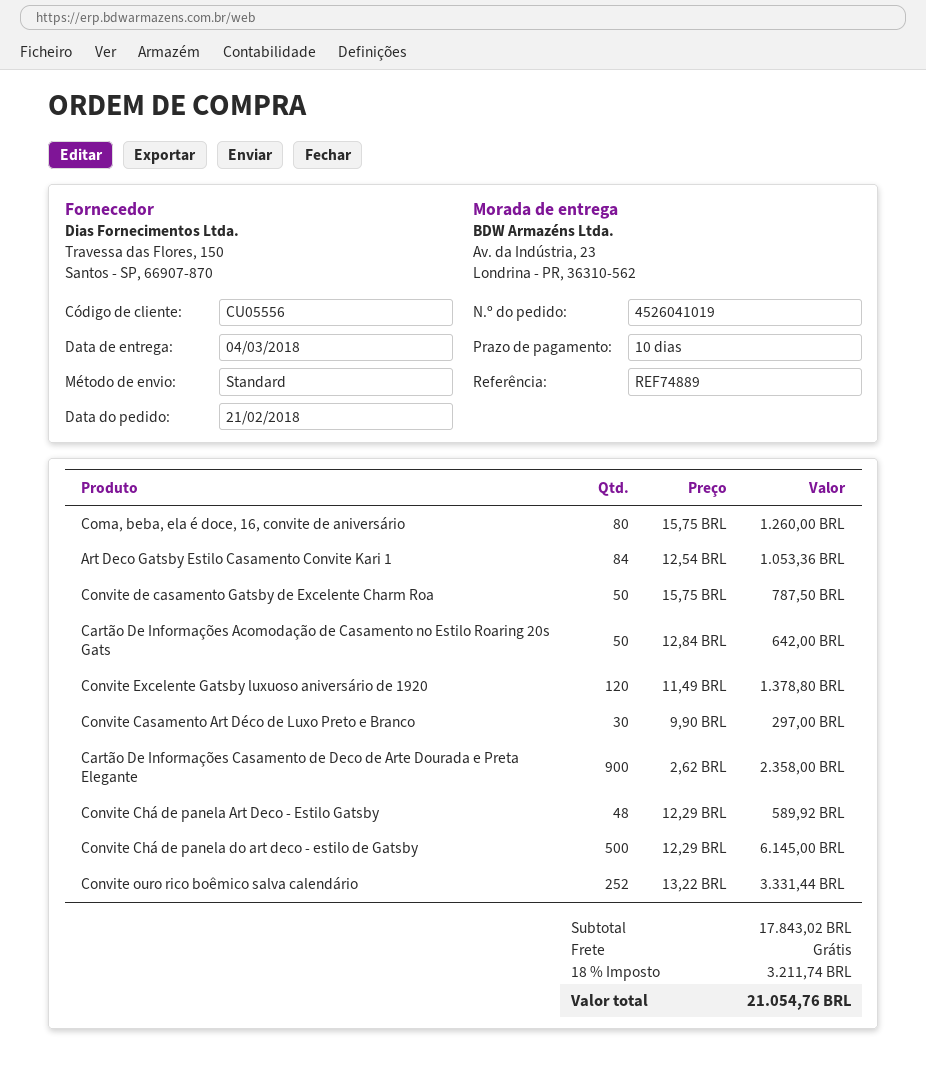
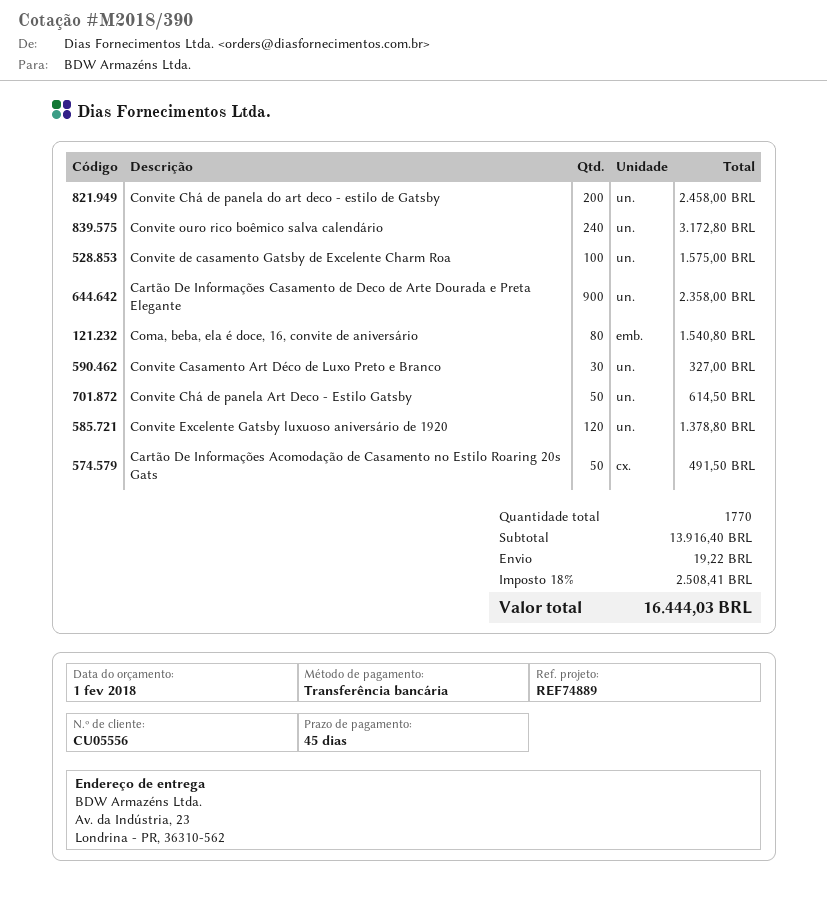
payment terms: 10 days -> 45 days
Coma, beba, ela é doce, 16, convite de aniversário: 80 for 1260.00 -> 80 for 1540.80
Art Deco Gatsby Estilo Casamento Convite Kari 1: 84 for 1053.36 -> none
Convite de casamento Gatsby de Excelente Charm Roa: 50 for 787.50 -> 100 for 1575.00
Cartão De Informações Acomodação de Casamento no Estilo Roaring 20s Gats: 50 for 642.00 -> 50 for 491.50
Convite Casamento Art Déco de Luxo Preto e Branco: 30 for 297.00 -> 30 for 327.00
Convite Chá de panela Art Deco - Estilo Gatsby: 48 for 589.92 -> 50 for 614.50
Convite Chá de panela do art deco - estilo de Gatsby: 500 for 6145.00 -> 200 for 2458.00
Convite ouro rico boêmico salva calendário: 252 for 3331.44 -> 240 for 3172.80
subtotal: 17843.02 -> 13916.40
shipping: 0.00 -> 19.22
tax: 18% = 3211.74 -> 18% = 2508.41
total: 21054.76 -> 16444.03

